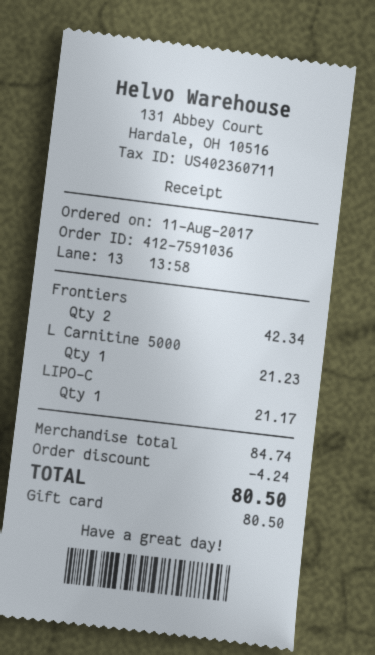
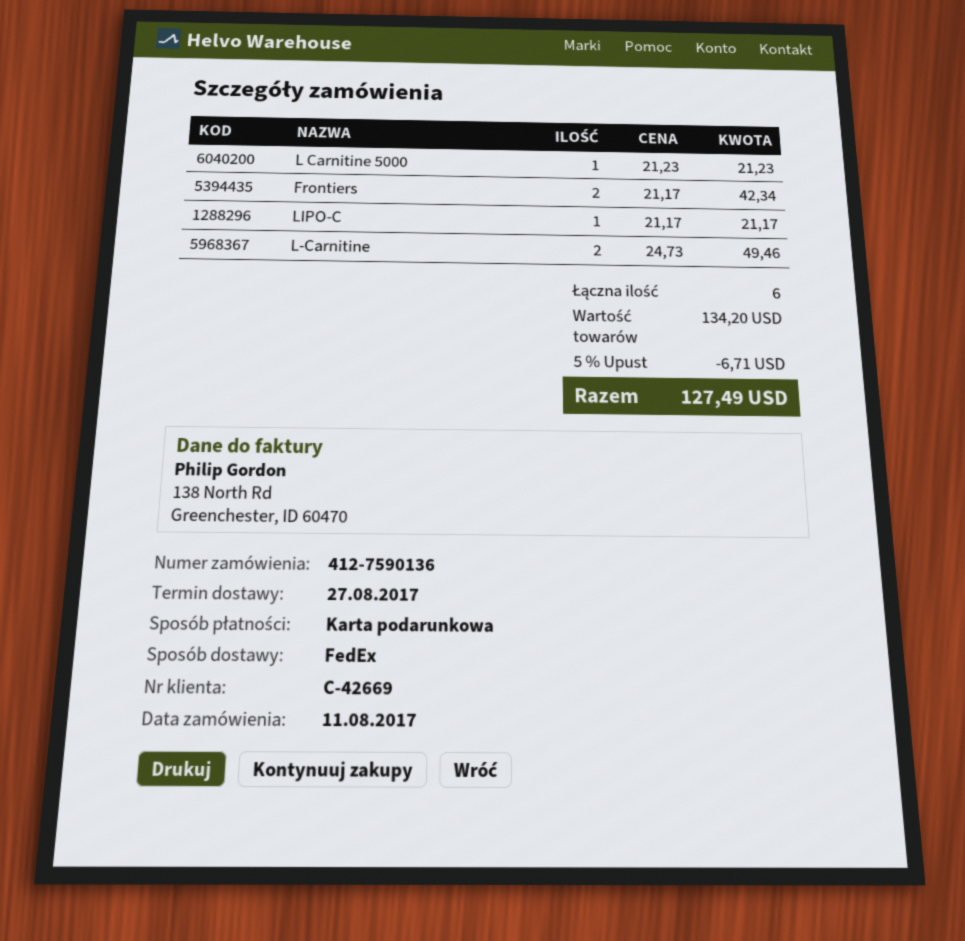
order number: 412-7591036 -> 412-7590136
L-Carnitine: none -> 2 for 49.46
subtotal: 84.74 -> 134.20
discount: 4.24 -> 6.71
total: 80.50 -> 127.49

